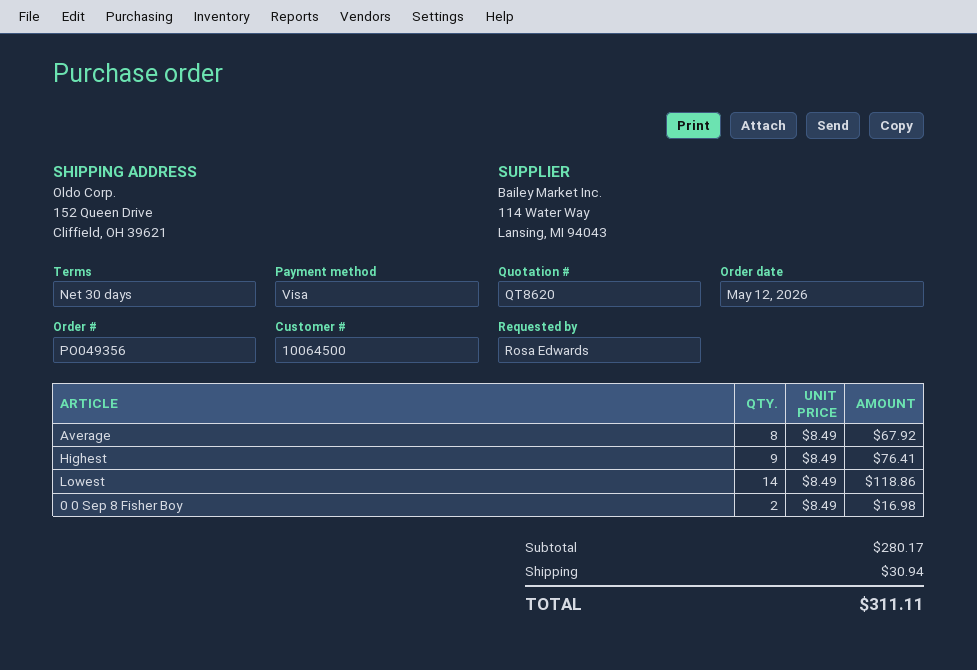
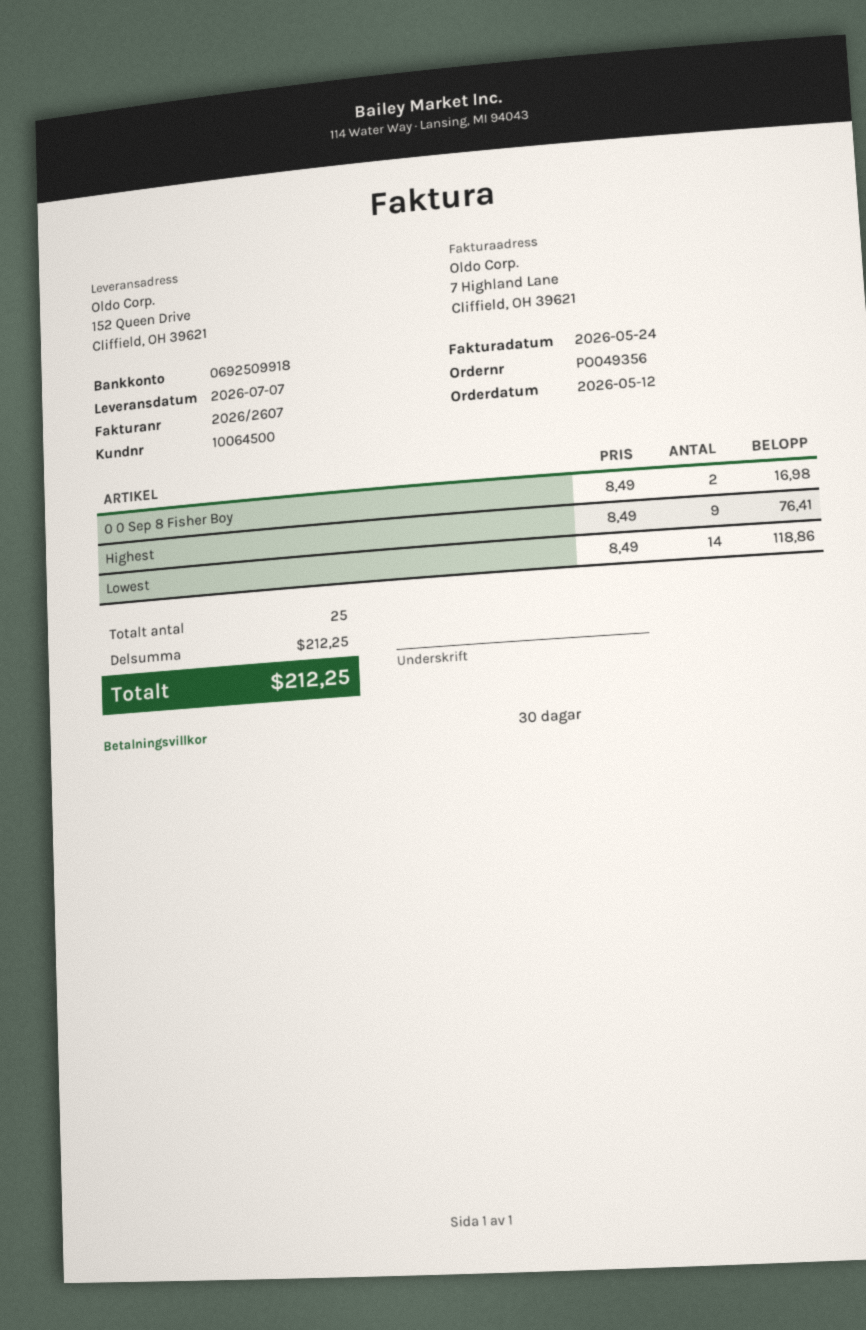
Average: 8 x 8.49 = 67.92 -> none
subtotal: 280.17 -> 212.25
shipping: 30.94 -> none
total: 311.11 -> 212.25

